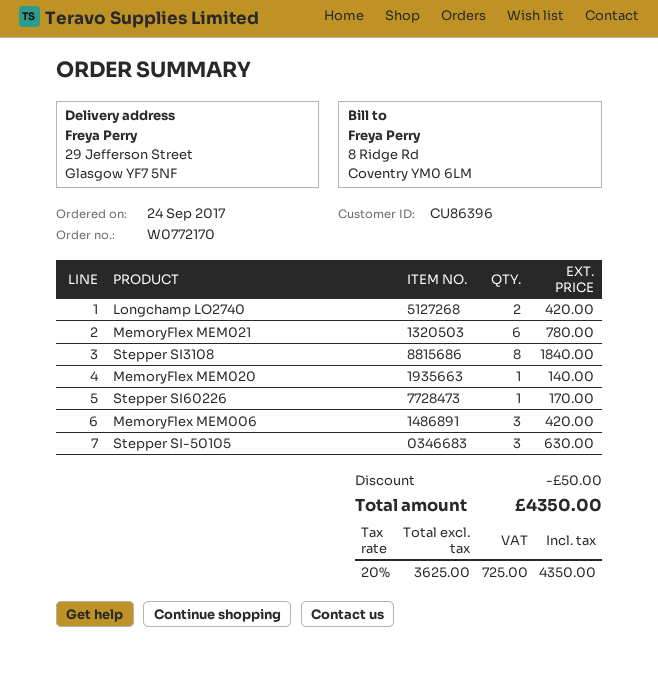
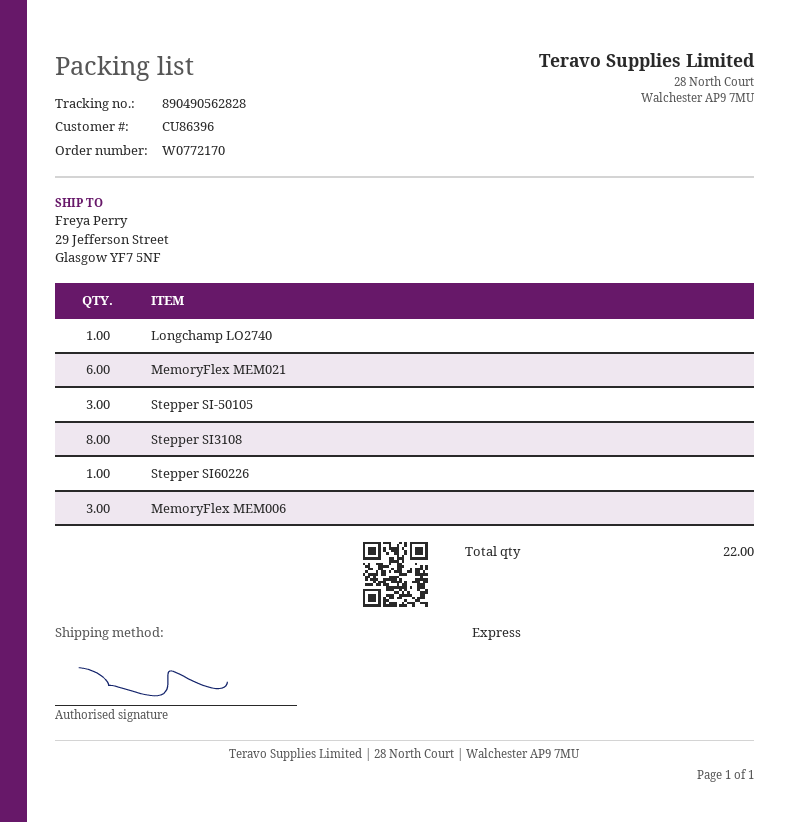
Longchamp LO2740: 2 -> 1
MemoryFlex MEM020: 1 -> none

